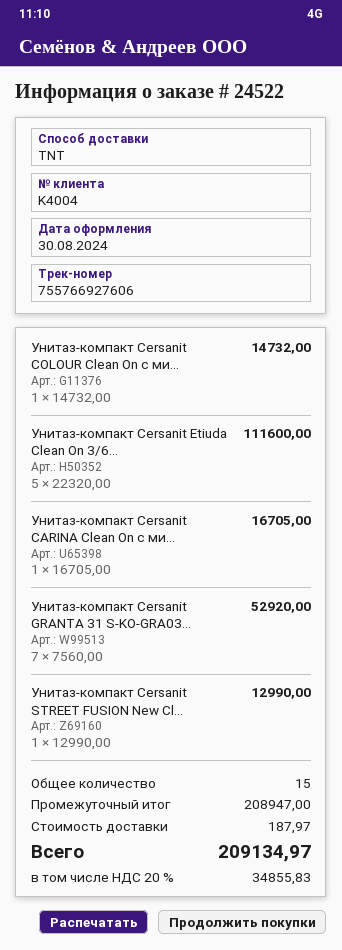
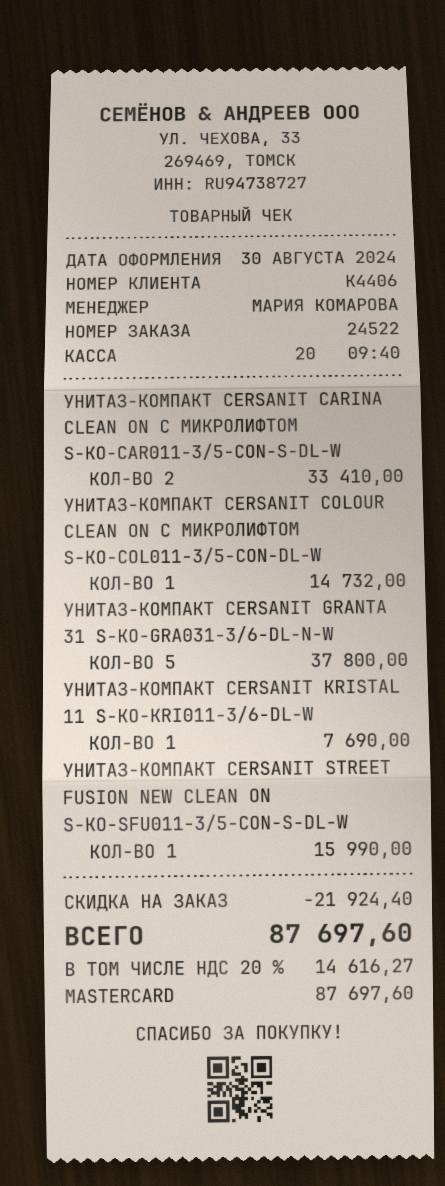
customer number: K4004 -> K4406
Унитаз-компакт Cersanit Etiuda Clean On 3/6...: 5 for 111600.00 -> none
Унитаз-компакт Cersanit CARINA Clean On с ми...: 1 for 16705.00 -> 2 for 33410.00
Унитаз-компакт Cersanit GRANTA 31 S-KO-GRA03...: 7 for 52920.00 -> 5 for 37800.00
Унитаз-компакт Cersanit STREET FUSION New Cl...: 1 for 12990.00 -> 1 for 15990.00
УНИТАЗ-КОМПАКТ CERSANIT KRISTAL 11 S-KO-KRI011-3/6-DL-W: none -> 1 for 7690.00
discount: none -> 21924.40
shipping: 187.97 -> none
tax: 20% = 34855.83 -> 20% = 14616.27
total: 209134.97 -> 87697.60

